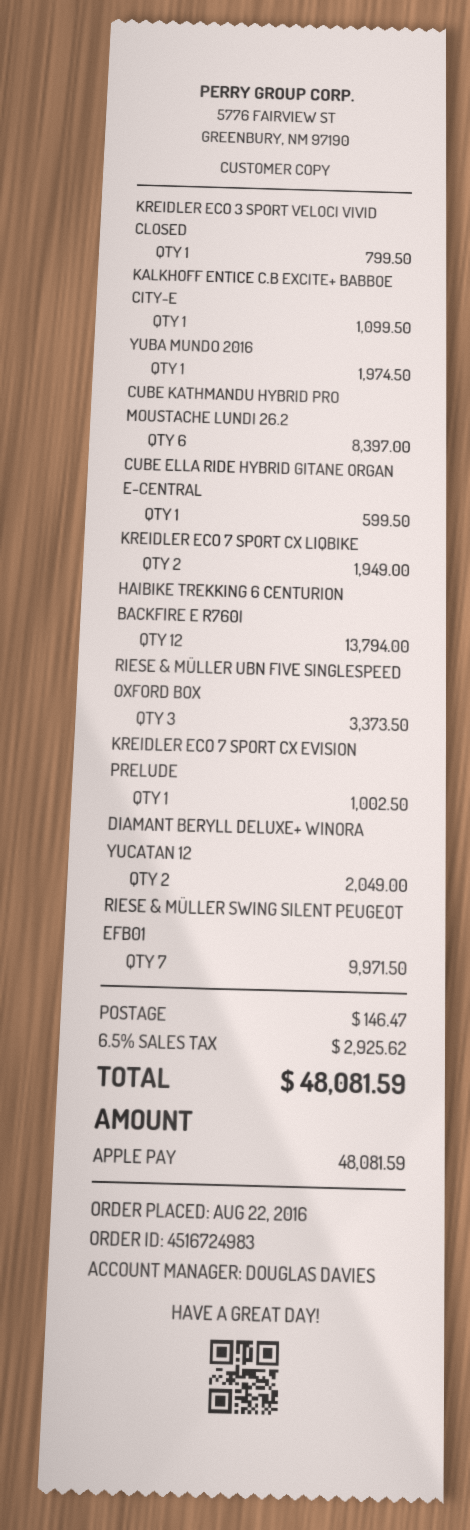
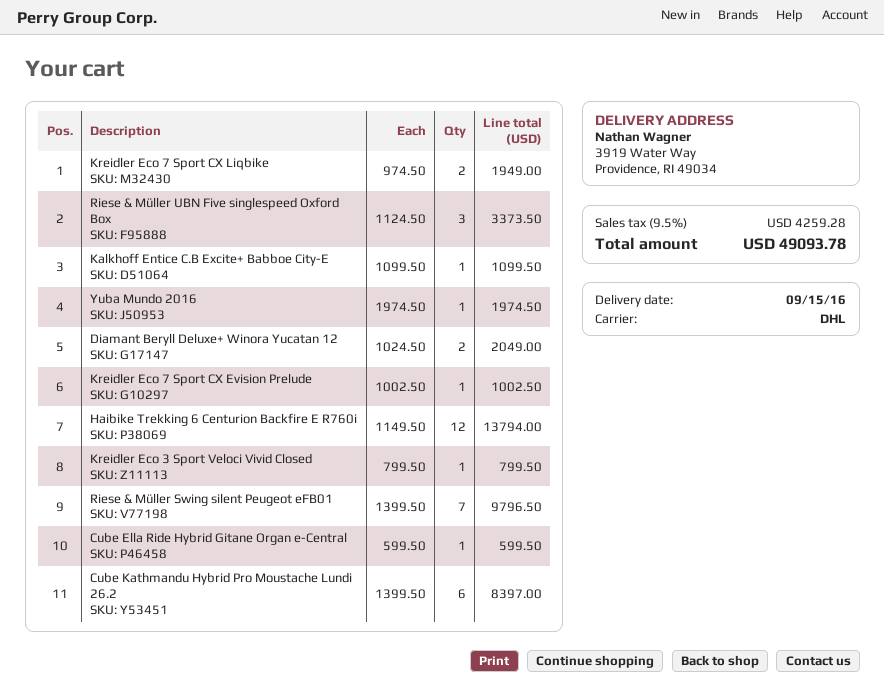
RIESE & MÜLLER SWING SILENT PEUGEOT EFB01: 7 for 9971.50 -> 7 for 9796.50
shipping: 146.47 -> none
tax: 6.5% = 2925.62 -> 9.5% = 4259.28
total: 48081.59 -> 49093.78

